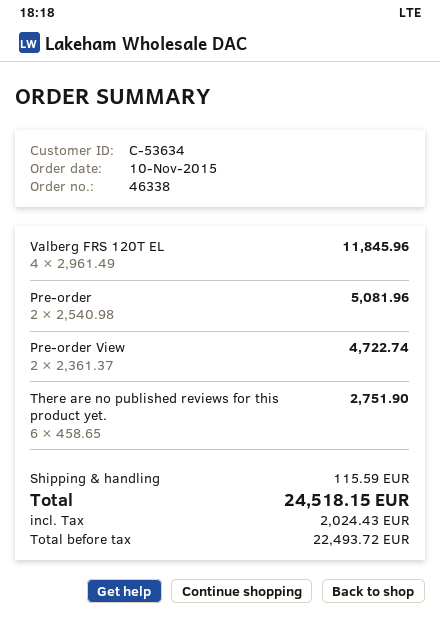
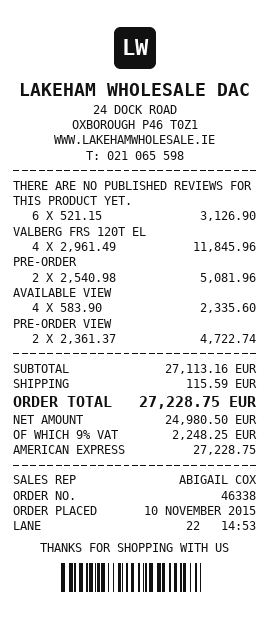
There are no published reviews for this product yet.: 6 x 458.65 = 2751.90 -> 6 x 521.15 = 3126.90
AVAILABLE VIEW: none -> 4 x 583.90 = 2335.60
net: 22493.72 -> 24980.50
tax: 2024.43 -> 2248.25
total: 24518.15 -> 27228.75

